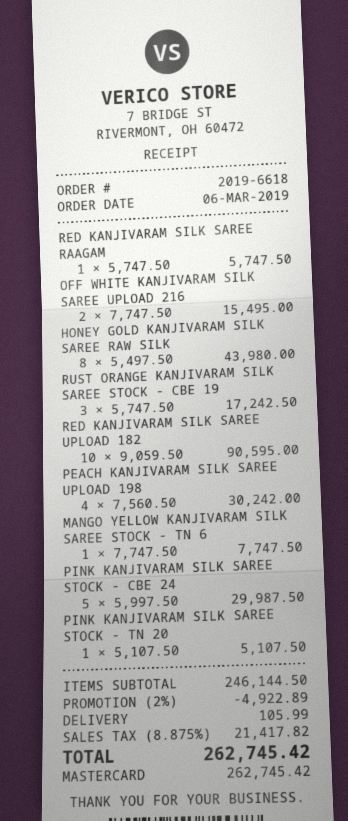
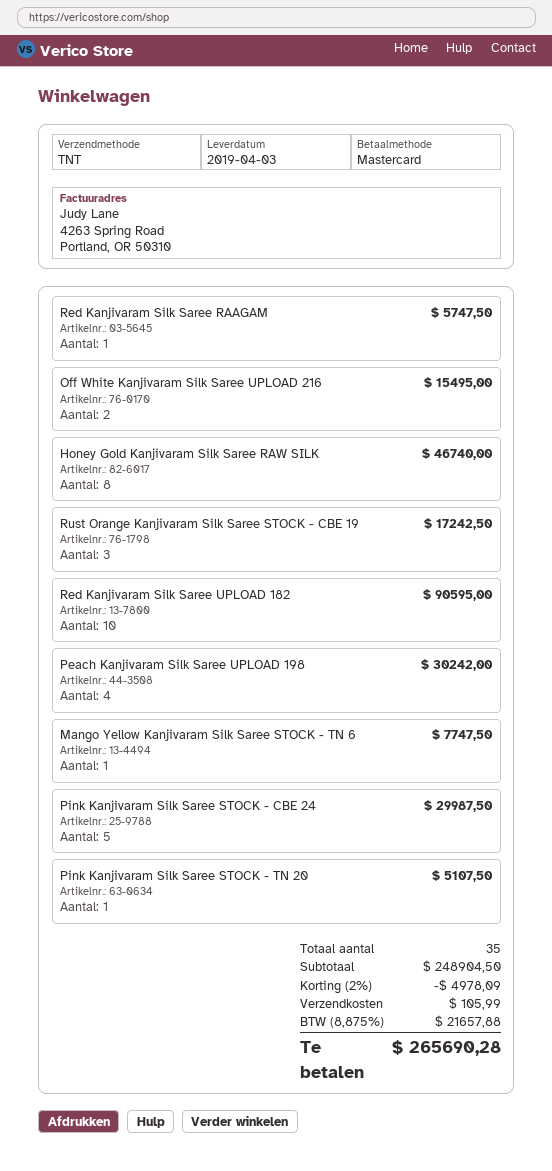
HONEY GOLD KANJIVARAM SILK SAREE RAW SILK: 8 for 43980.00 -> 8 for 46740.00
subtotal: 246144.50 -> 248904.50
discount: 2% = 4922.89 -> 2% = 4978.09
tax: 8.875% = 21417.82 -> 8.875% = 21657.88
total: 262745.42 -> 265690.28

